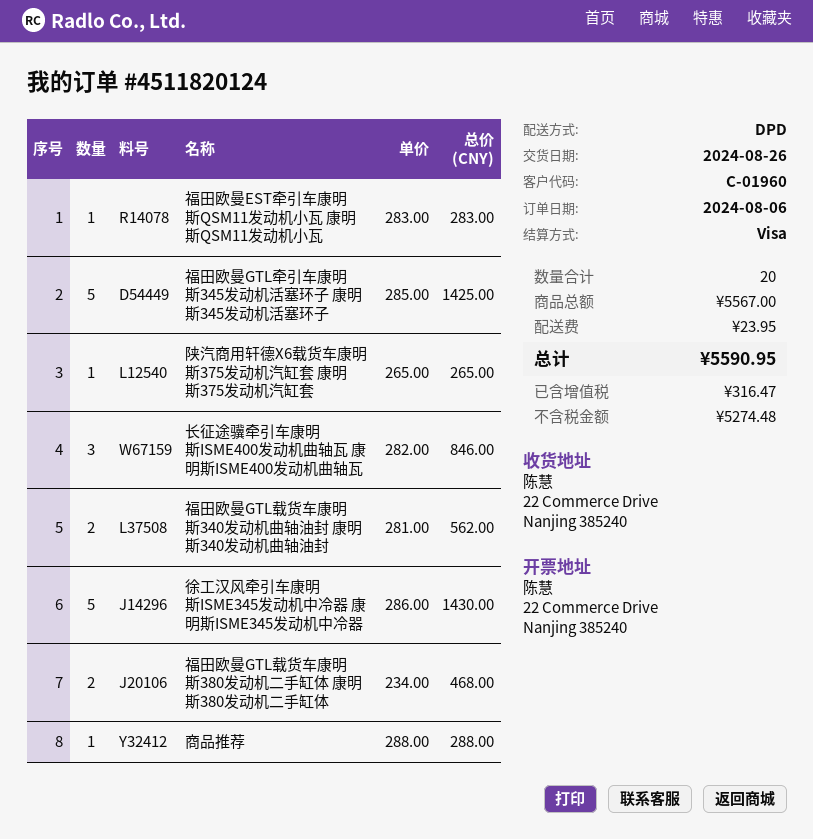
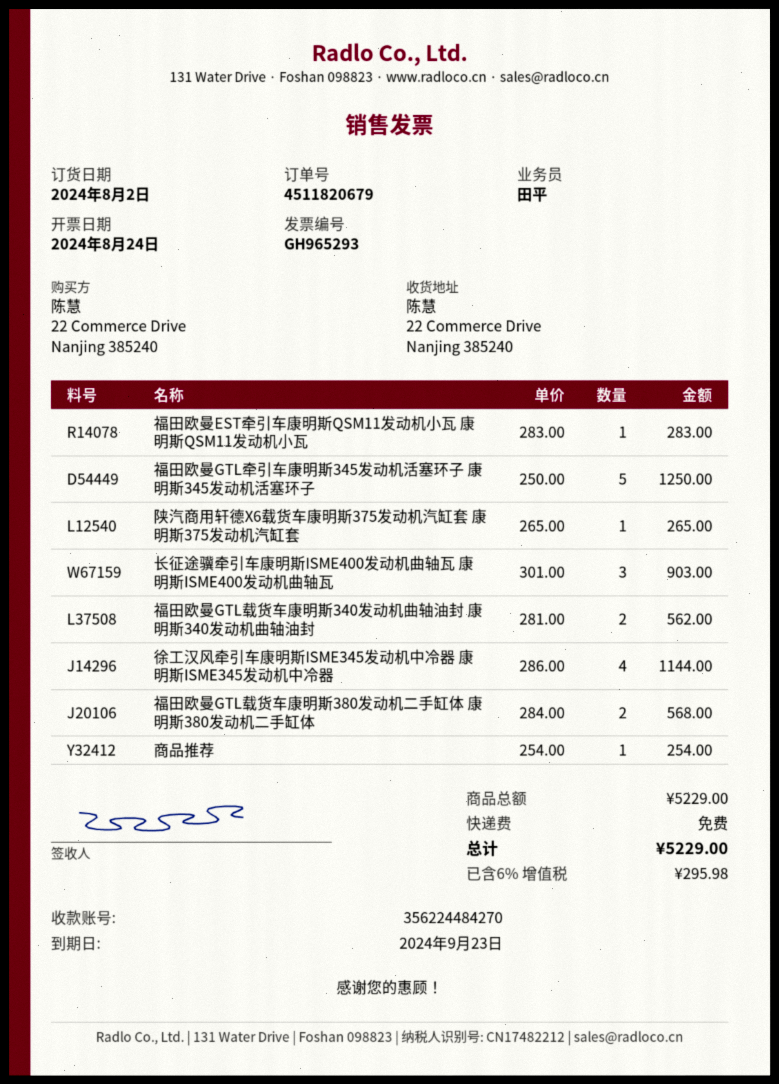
order number: 4511820124 -> 4511820679
order date: 2024-08-06 -> 2024-08-02
福田欧曼GTL牵引车康明斯345发动机活塞环子 康明斯345发动机活塞环子: 5 x 285.00 = 1425.00 -> 5 x 250.00 = 1250.00
长征途骥牵引车康明斯ISME400发动机曲轴瓦 康明斯ISME400发动机曲轴瓦: 3 x 282.00 = 846.00 -> 3 x 301.00 = 903.00
徐工汉风牵引车康明斯ISME345发动机中冷器 康明斯ISME345发动机中冷器: 5 x 286.00 = 1430.00 -> 4 x 286.00 = 1144.00
福田欧曼GTL载货车康明斯380发动机二手缸体 康明斯380发动机二手缸体: 2 x 234.00 = 468.00 -> 2 x 284.00 = 568.00
商品推荐: 1 x 288.00 = 288.00 -> 1 x 254.00 = 254.00
subtotal: 5567.00 -> 5229.00
shipping: 23.95 -> 0.00
tax: 316.47 -> 295.98
total: 5590.95 -> 5229.00

